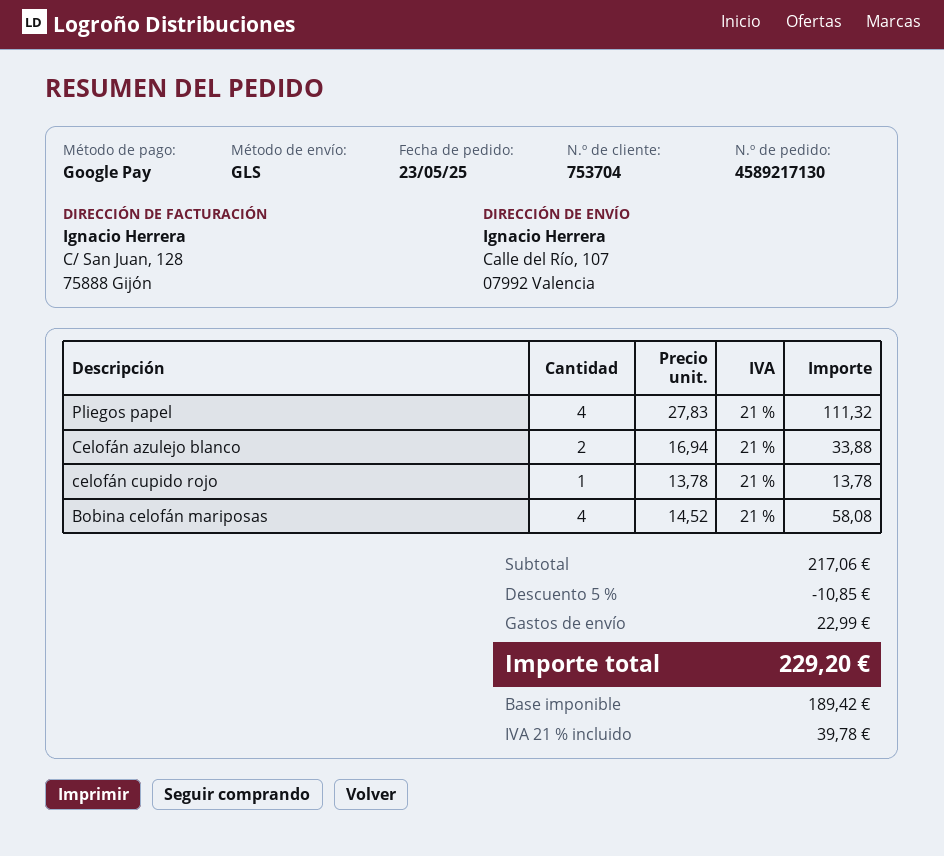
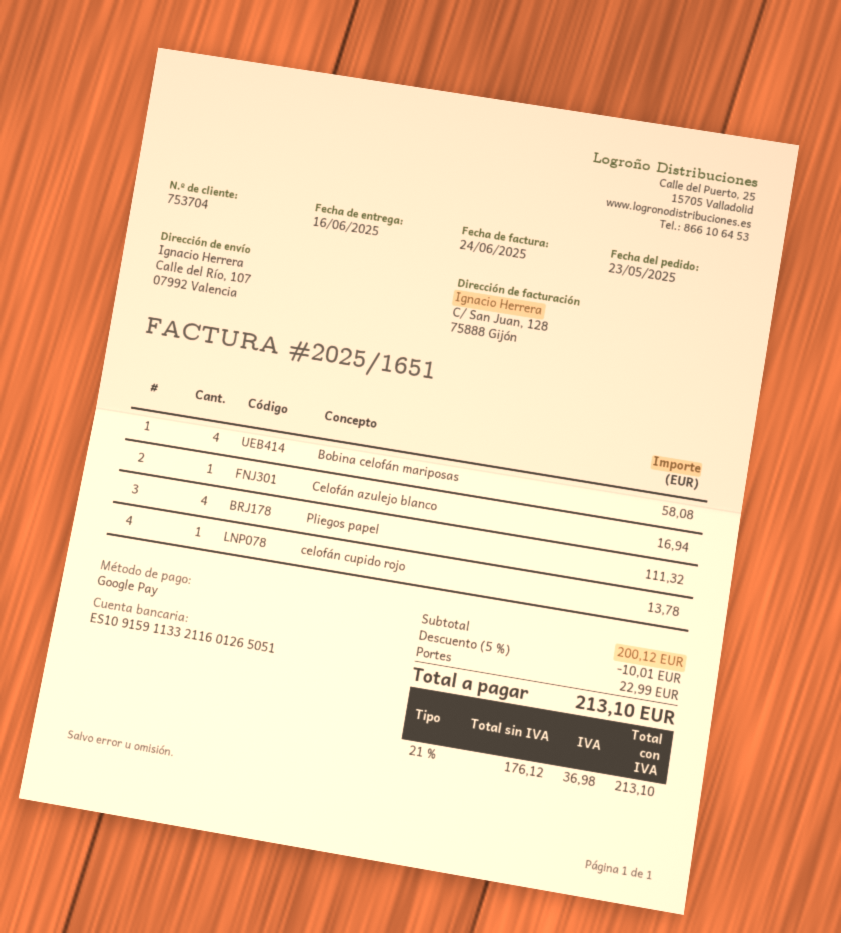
Celofán azulejo blanco: 2 for 33.88 -> 1 for 16.94
subtotal: 217.06 -> 200.12
discount: 5% = 10.85 -> 5% = 10.01
net: 189.42 -> 176.12
tax: 21% = 39.78 -> 21% = 36.98
total: 229.20 -> 213.10

